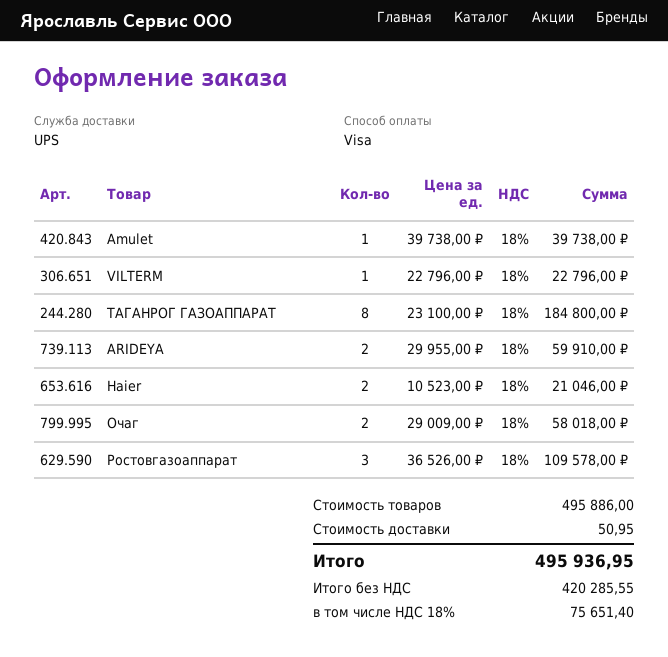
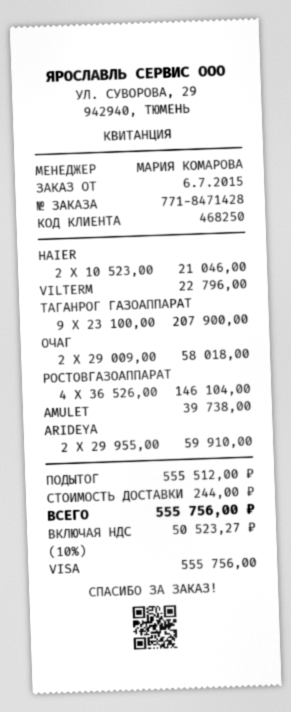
ТАГАНРОГ ГАЗОАППАРАТ: 8 x 23100.00 = 184800.00 -> 9 x 23100.00 = 207900.00
Ростовгазоаппарат: 3 x 36526.00 = 109578.00 -> 4 x 36526.00 = 146104.00
subtotal: 495886.00 -> 555512.00
shipping: 50.95 -> 244.00
tax: 18% = 75651.40 -> 10% = 50523.27
total: 495936.95 -> 555756.00

